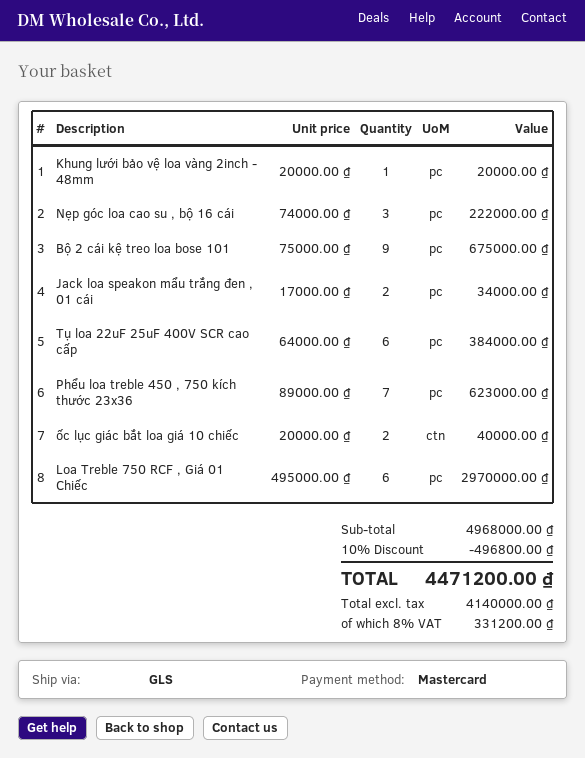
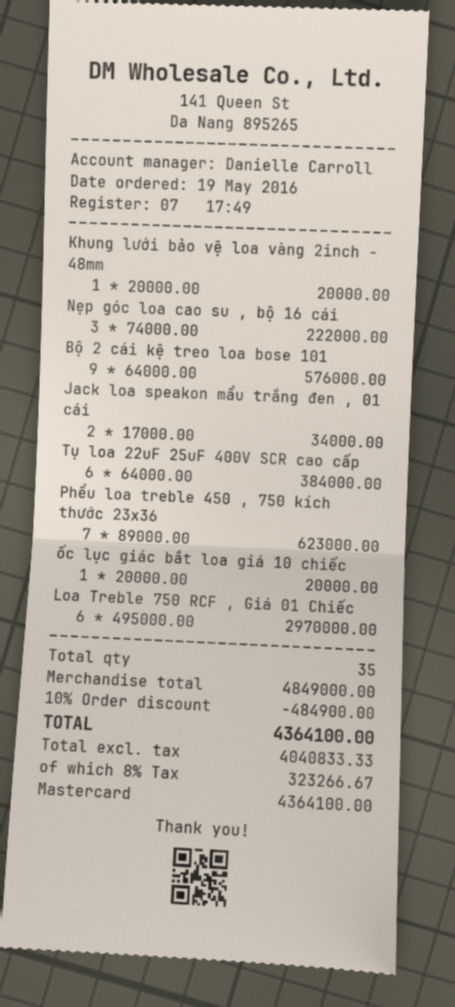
Bộ 2 cái kệ treo loa bose 101: 9 x 75000.00 = 675000.00 -> 9 x 64000.00 = 576000.00
ốc lục giác bắt loa giá 10 chiếc: 2 x 20000.00 = 40000.00 -> 1 x 20000.00 = 20000.00
subtotal: 4968000.00 -> 4849000.00
discount: 10% = 496800.00 -> 10% = 484900.00
net: 4140000.00 -> 4040833.33
tax: 8% = 331200.00 -> 8% = 323266.67
total: 4471200.00 -> 4364100.00

